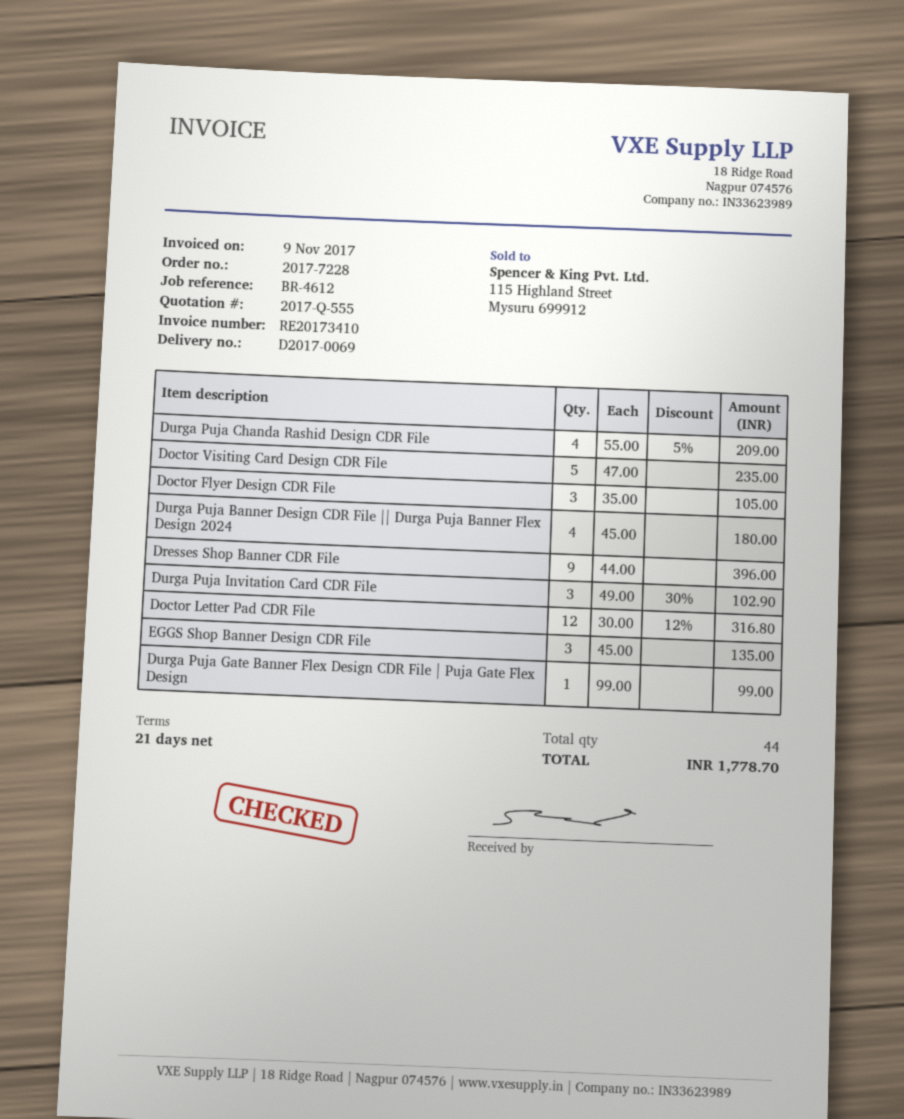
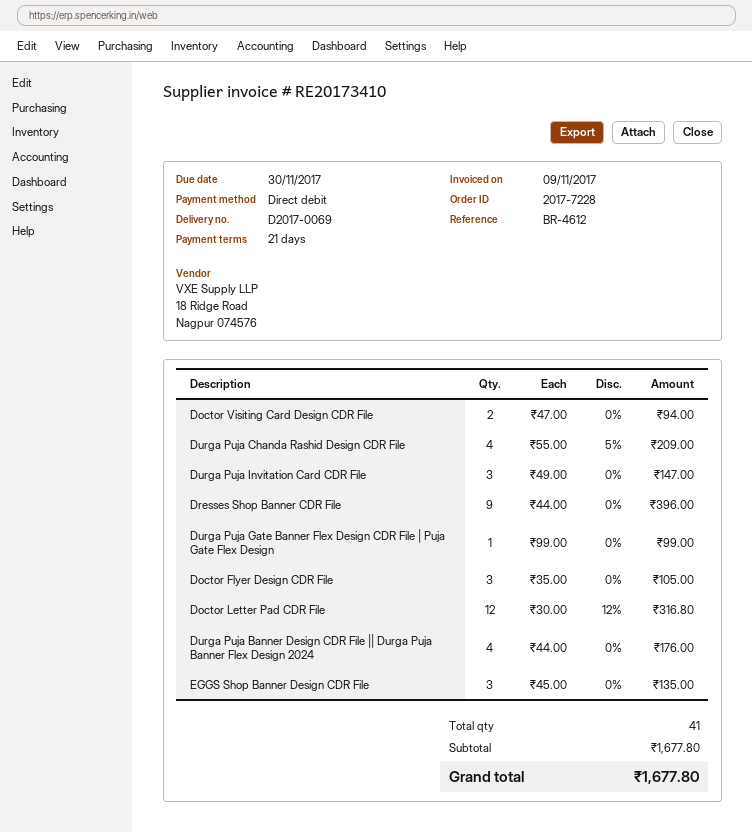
Doctor Visiting Card Design CDR File: 5 x 47.00 = 235.00 -> 2 x 47.00 = 94.00
Durga Puja Banner Design CDR File || Durga Puja Banner Flex Design 2024: 4 x 45.00 = 180.00 -> 4 x 44.00 = 176.00
Durga Puja Invitation Card CDR File: 3 x 49.00 - 30% = 102.90 -> 3 x 49.00 = 147.00
total quantity: 44 -> 41
total: 1778.70 -> 1677.80

